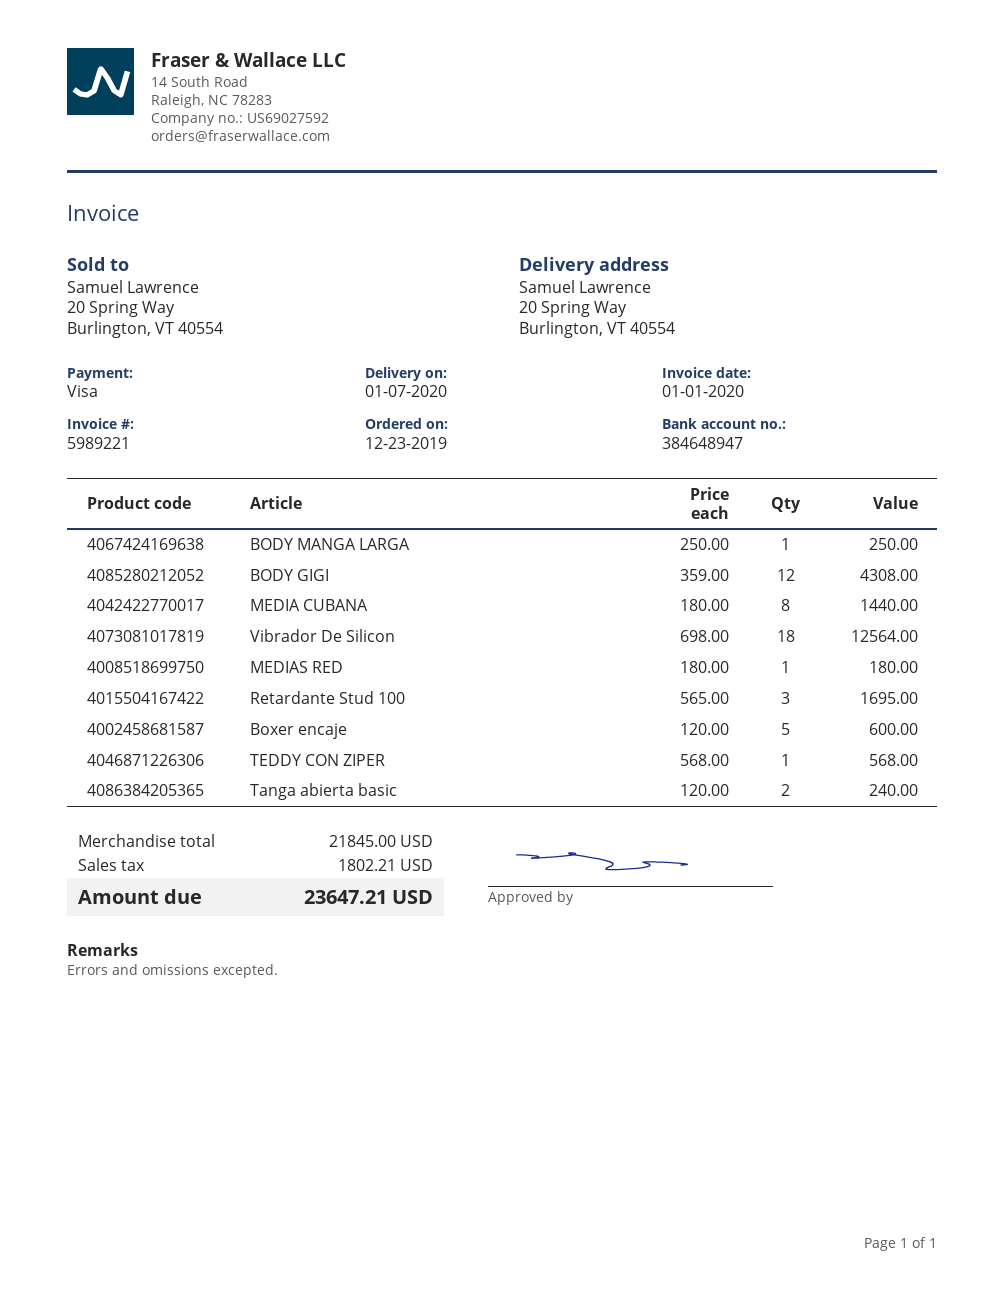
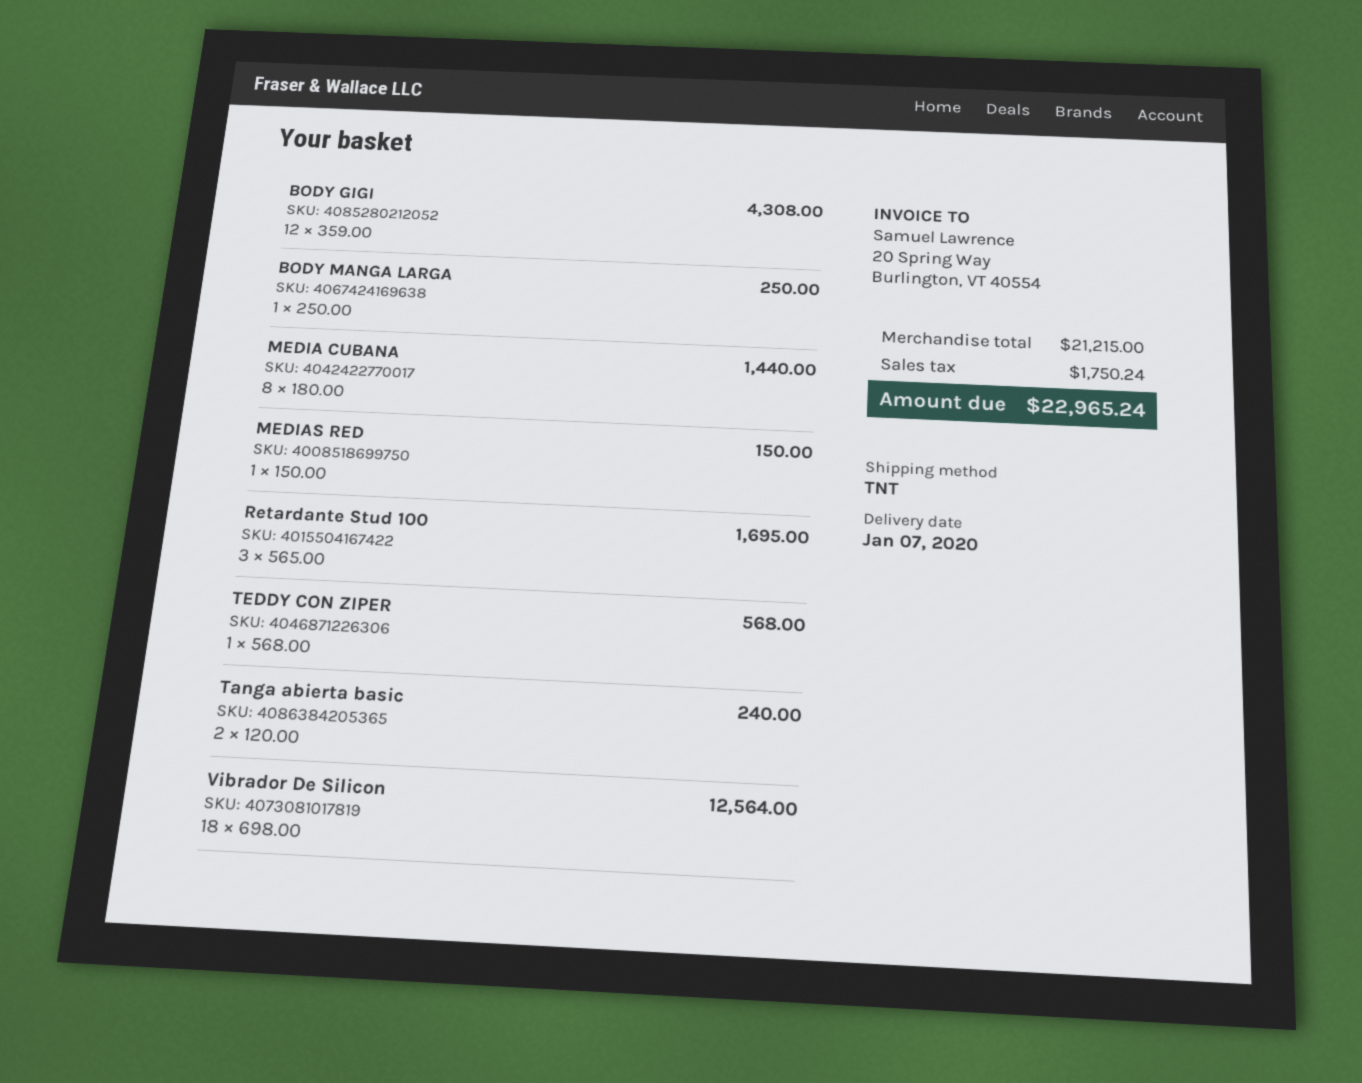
MEDIAS RED: 1 x 180.00 = 180.00 -> 1 x 150.00 = 150.00
Boxer encaje: 5 x 120.00 = 600.00 -> none
subtotal: 21845.00 -> 21215.00
tax: 1802.21 -> 1750.24
total: 23647.21 -> 22965.24

